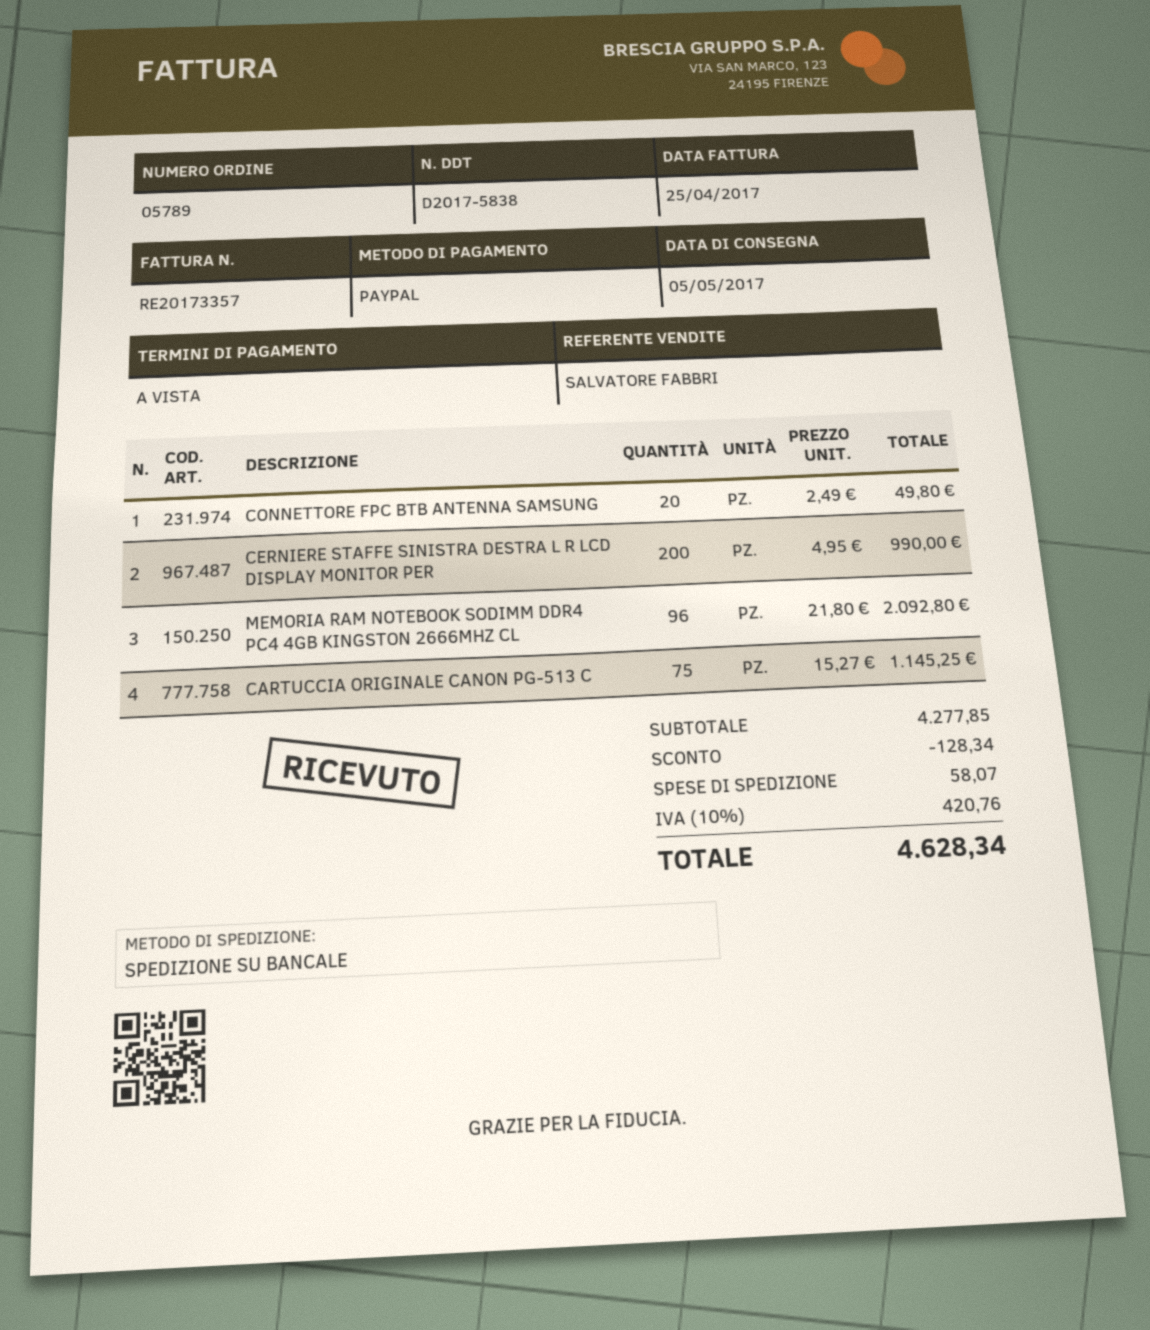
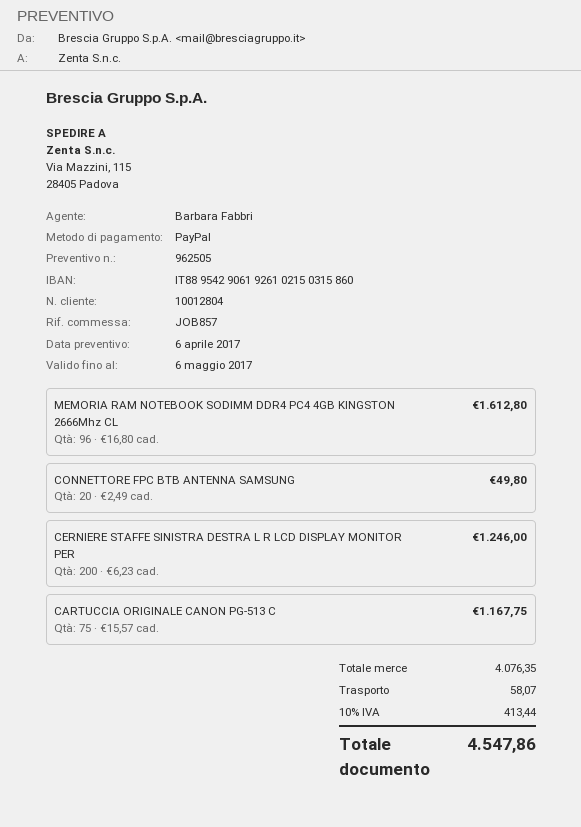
sales rep: SALVATORE FABBRI -> Barbara Fabbri
CERNIERE STAFFE SINISTRA DESTRA L R LCD DISPLAY MONITOR PER: 200 x 4.95 = 990.00 -> 200 x 6.23 = 1246.00
MEMORIA RAM NOTEBOOK SODIMM DDR4 PC4 4GB KINGSTON 2666MHZ CL: 96 x 21.80 = 2092.80 -> 96 x 16.80 = 1612.80
CARTUCCIA ORIGINALE CANON PG-513 C: 75 x 15.27 = 1145.25 -> 75 x 15.57 = 1167.75
subtotal: 4277.85 -> 4076.35
discount: 128.34 -> none
tax: 10% = 420.76 -> 10% = 413.44
total: 4628.34 -> 4547.86

